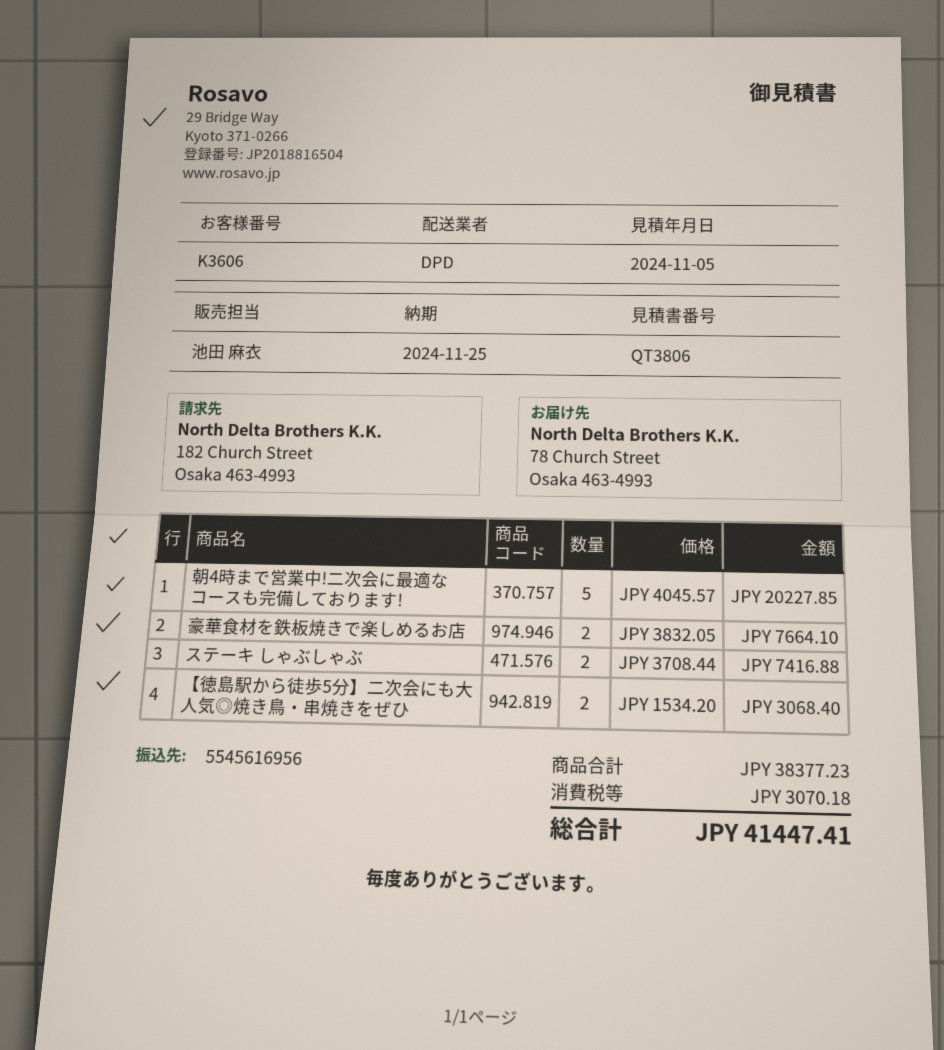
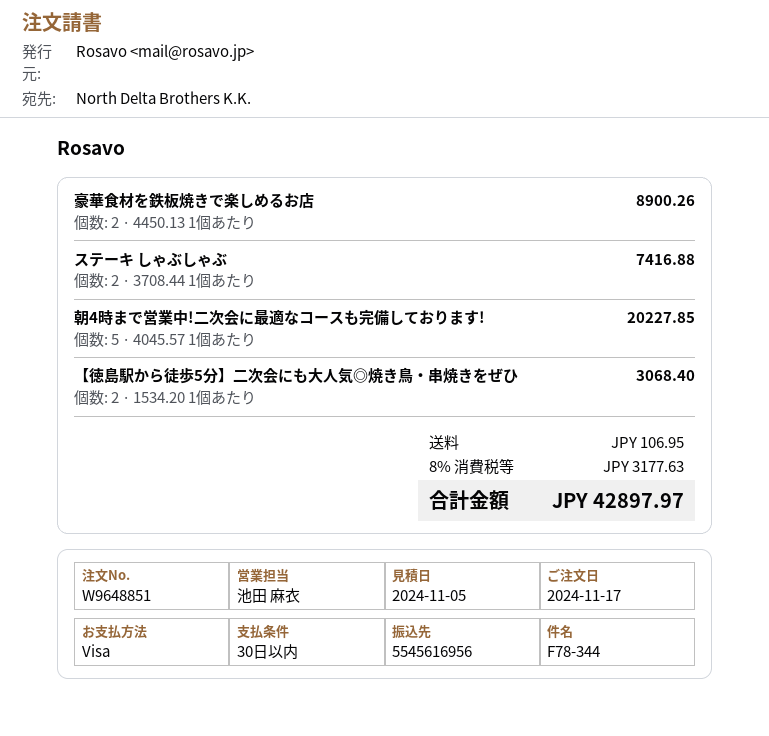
豪華食材を鉄板焼きで楽しめるお店: 2 x 3832.05 = 7664.10 -> 2 x 4450.13 = 8900.26
shipping: none -> 106.95
tax: 3070.18 -> 3177.63
total: 41447.41 -> 42897.97

